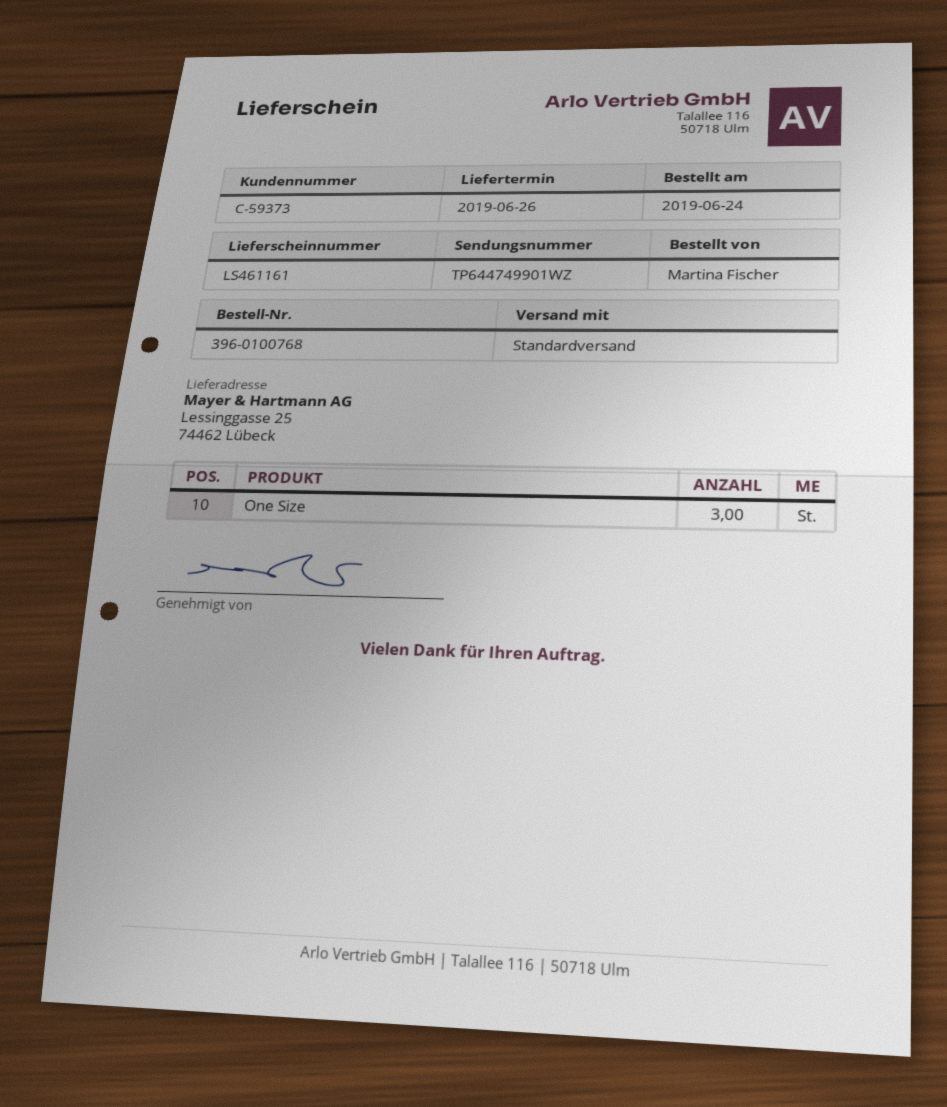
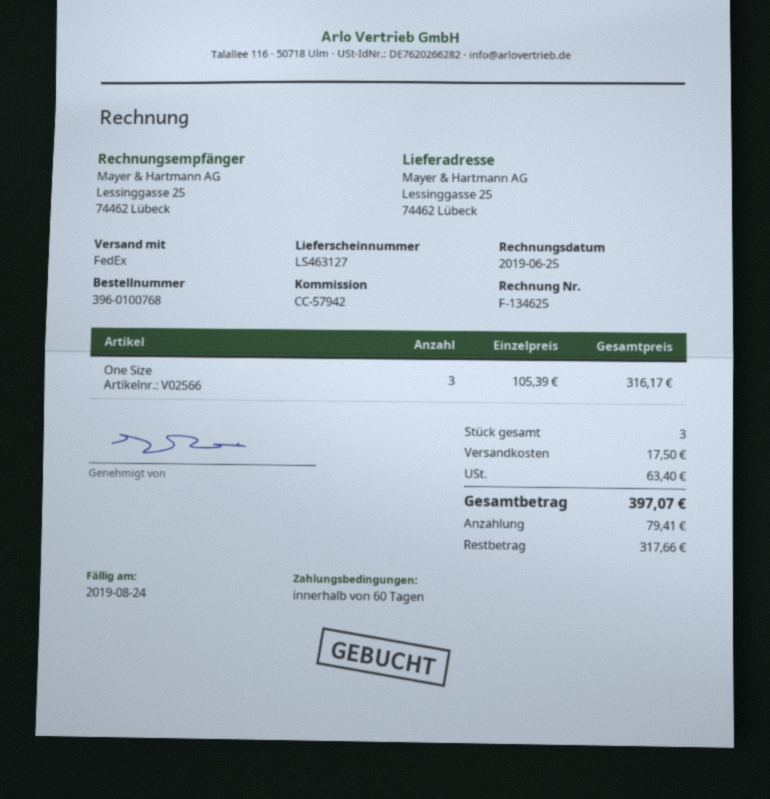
delivery note number: LS461161 -> LS463127
shipping method: standard -> FedEx

